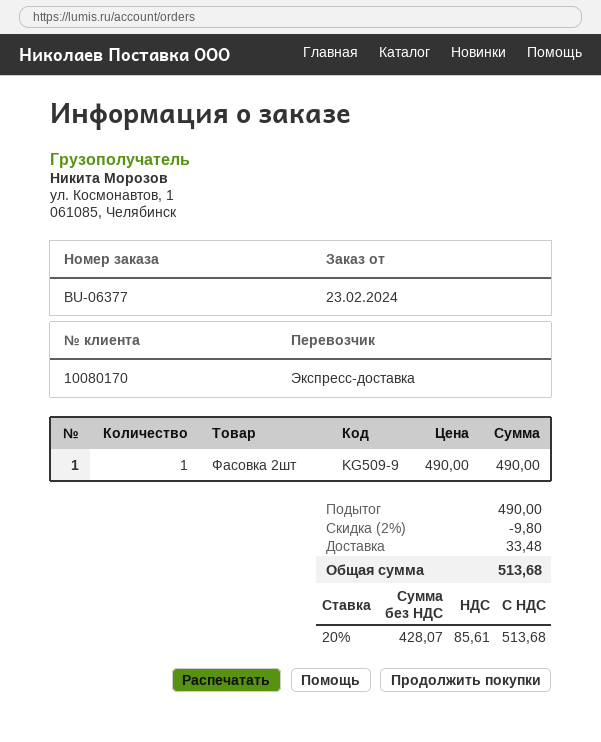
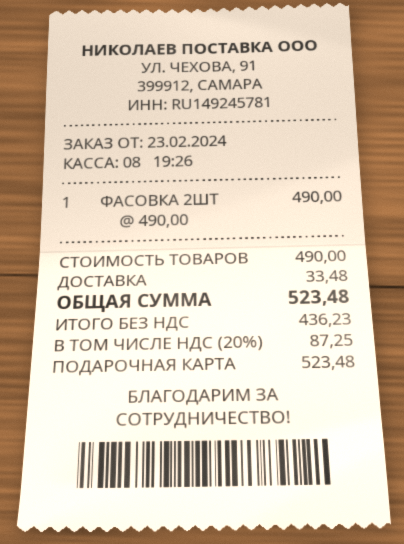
discount: 2% = 9.80 -> none
net: 428.07 -> 436.23
tax: 20% = 85.61 -> 20% = 87.25
total: 513.68 -> 523.48

